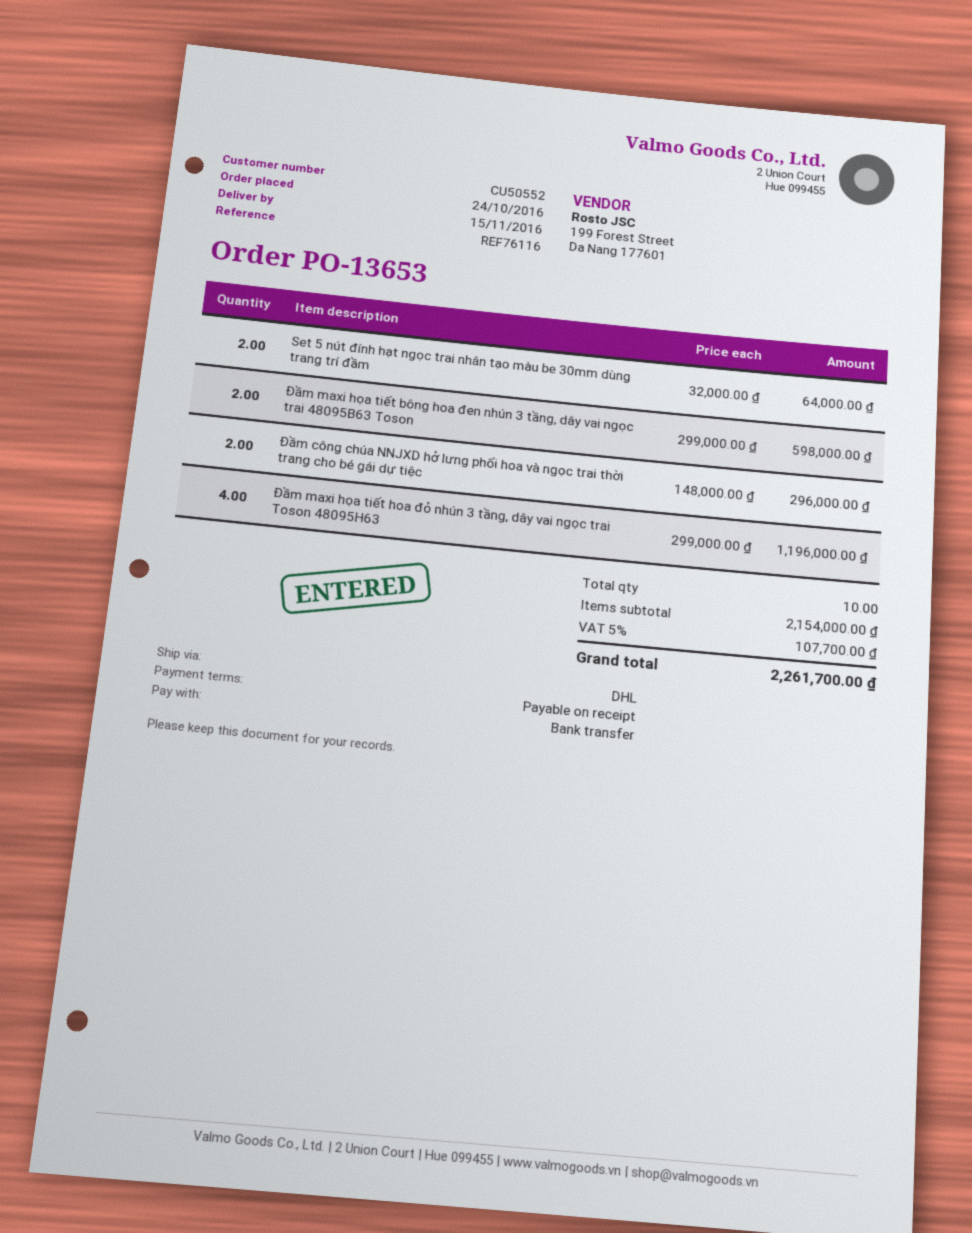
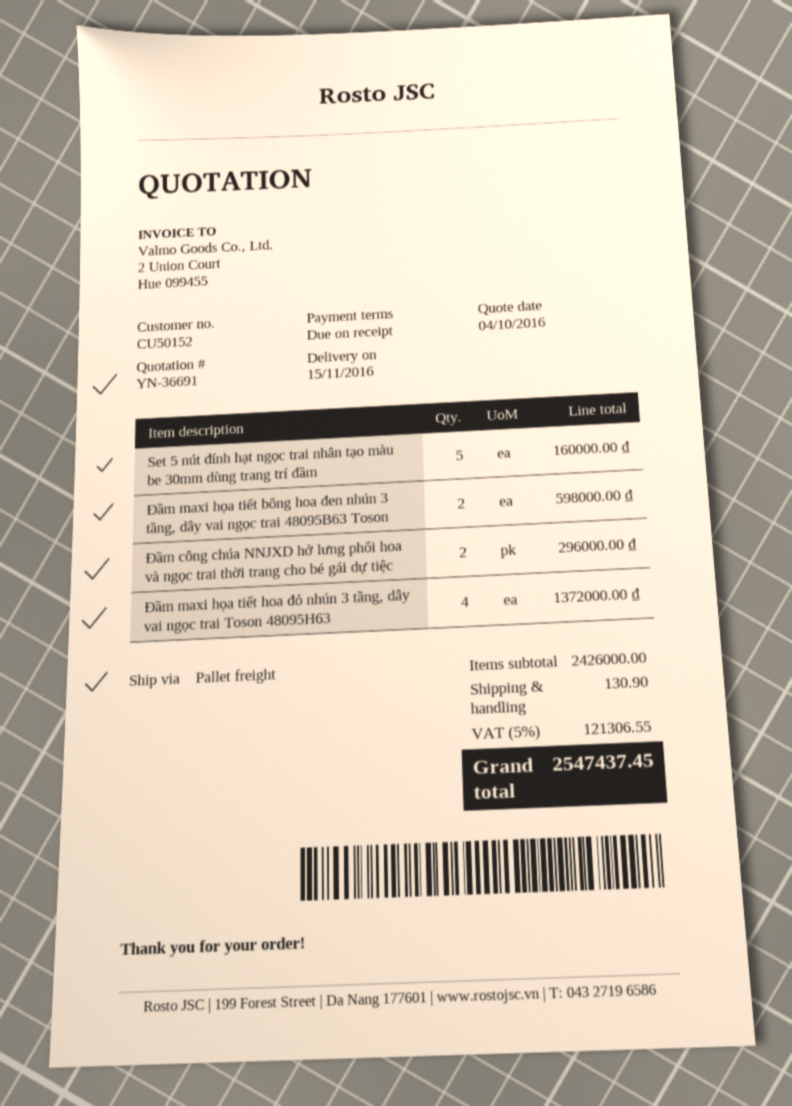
customer number: CU50552 -> CU50152
shipping method: DHL -> pallet freight
Set 5 nút đính hạt ngọc trai nhân tạo màu be 30mm dùng trang trí đầm: 2 for 64000.00 -> 5 for 160000.00
Đầm maxi họa tiết hoa đỏ nhún 3 tầng, dây vai ngọc trai Toson 48095H63: 4 for 1196000.00 -> 4 for 1372000.00
subtotal: 2154000.00 -> 2426000.00
shipping: none -> 130.90
tax: 5% = 107700.00 -> 5% = 121306.55
total: 2261700.00 -> 2547437.45

